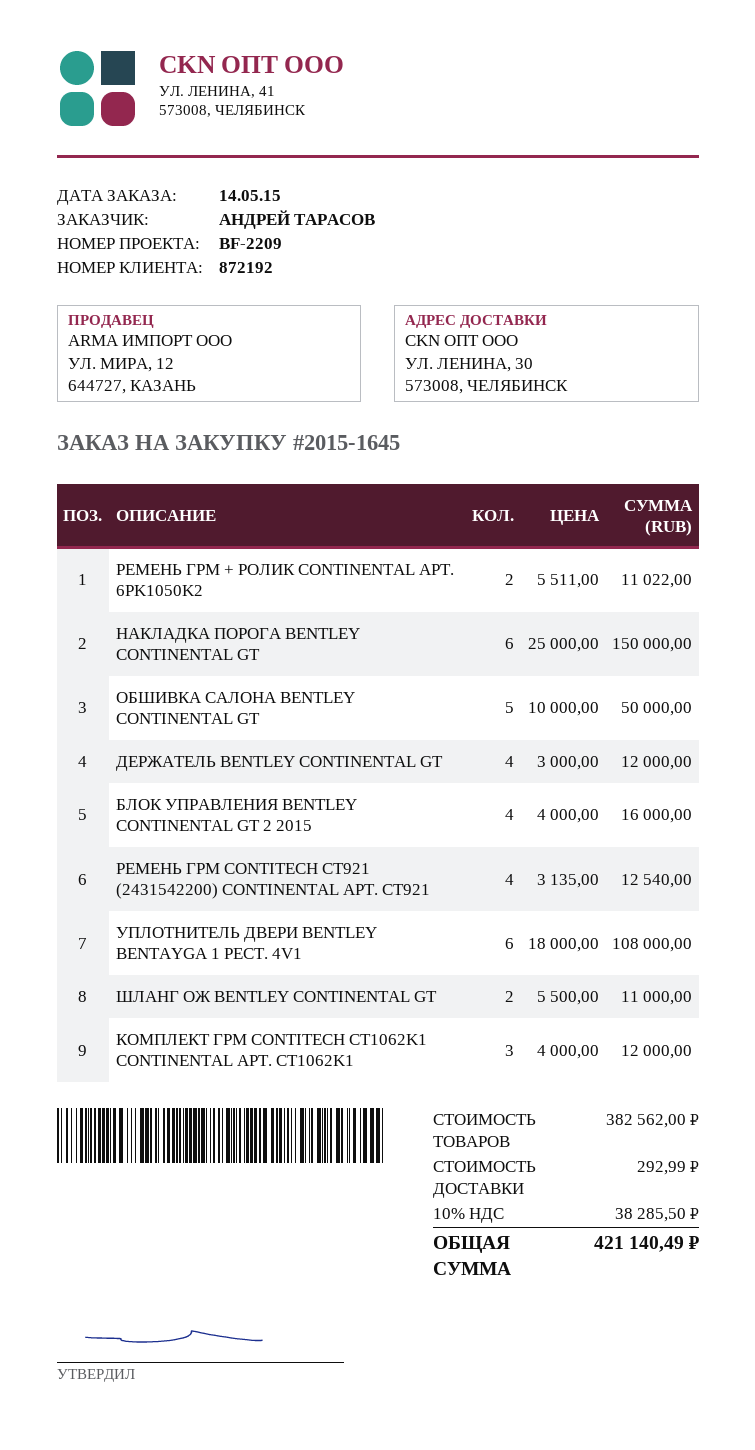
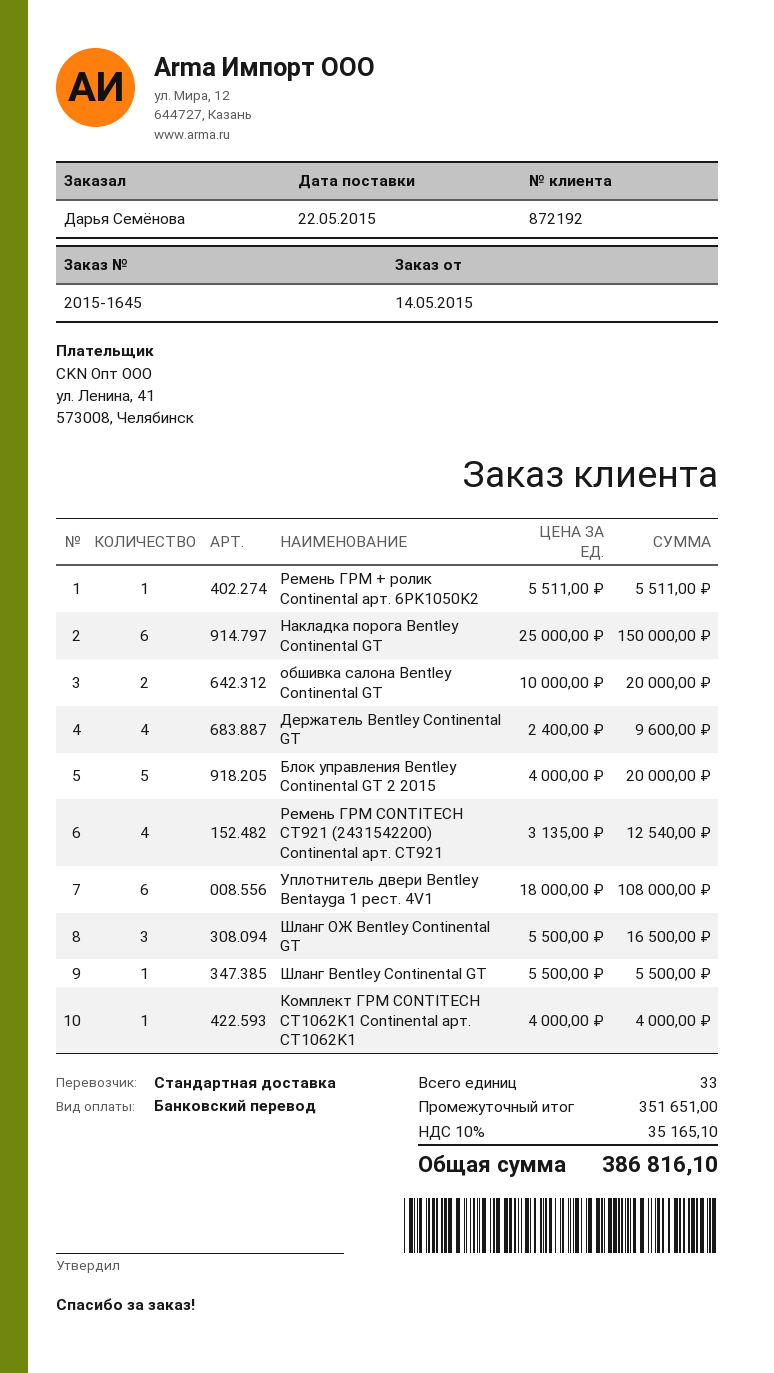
ordered by: АНДРЕЙ ТАРАСОВ -> Дарья Семёнова
РЕМЕНЬ ГРМ + РОЛИК CONTINENTAL АРТ. 6PK1050K2: 2 x 5511.00 = 11022.00 -> 1 x 5511.00 = 5511.00
ОБШИВКА САЛОНА BENTLEY CONTINENTAL GT: 5 x 10000.00 = 50000.00 -> 2 x 10000.00 = 20000.00
ДЕРЖАТЕЛЬ BENTLEY CONTINENTAL GT: 4 x 3000.00 = 12000.00 -> 4 x 2400.00 = 9600.00
БЛОК УПРАВЛЕНИЯ BENTLEY CONTINENTAL GT 2 2015: 4 x 4000.00 = 16000.00 -> 5 x 4000.00 = 20000.00
ШЛАНГ ОЖ BENTLEY CONTINENTAL GT: 2 x 5500.00 = 11000.00 -> 3 x 5500.00 = 16500.00
КОМПЛЕКТ ГРМ CONTITECH CT1062K1 CONTINENTAL АРТ. CT1062K1: 3 x 4000.00 = 12000.00 -> 1 x 4000.00 = 4000.00
Шланг Bentley Continental GT: none -> 1 x 5500.00 = 5500.00
subtotal: 382562.00 -> 351651.00
shipping: 292.99 -> none
tax: 10% = 38285.50 -> 10% = 35165.10
total: 421140.49 -> 386816.10

